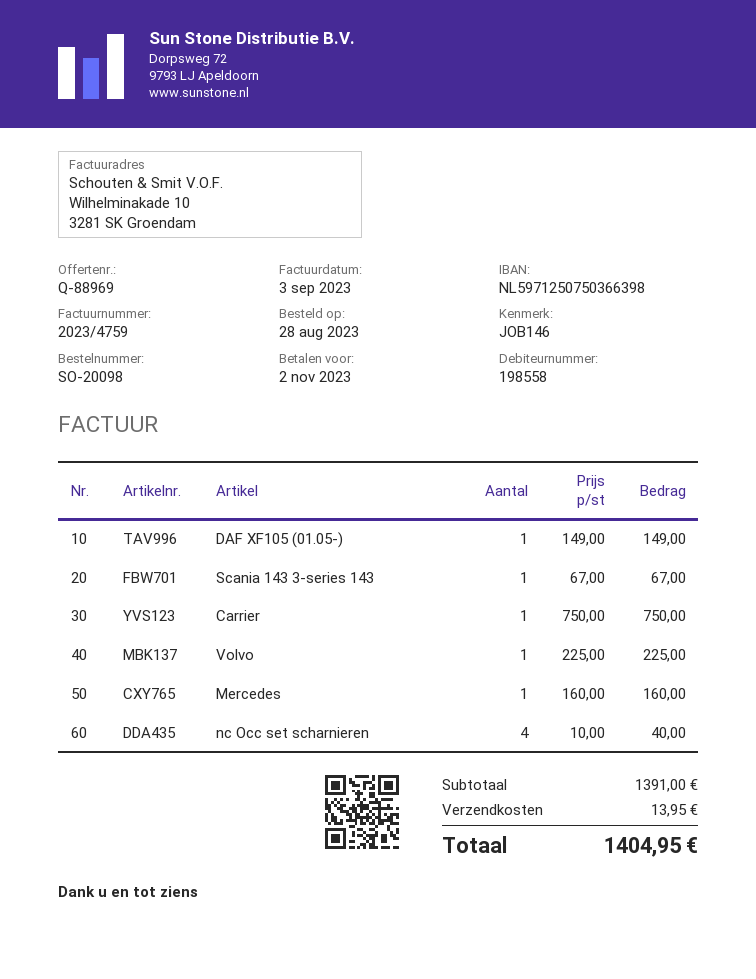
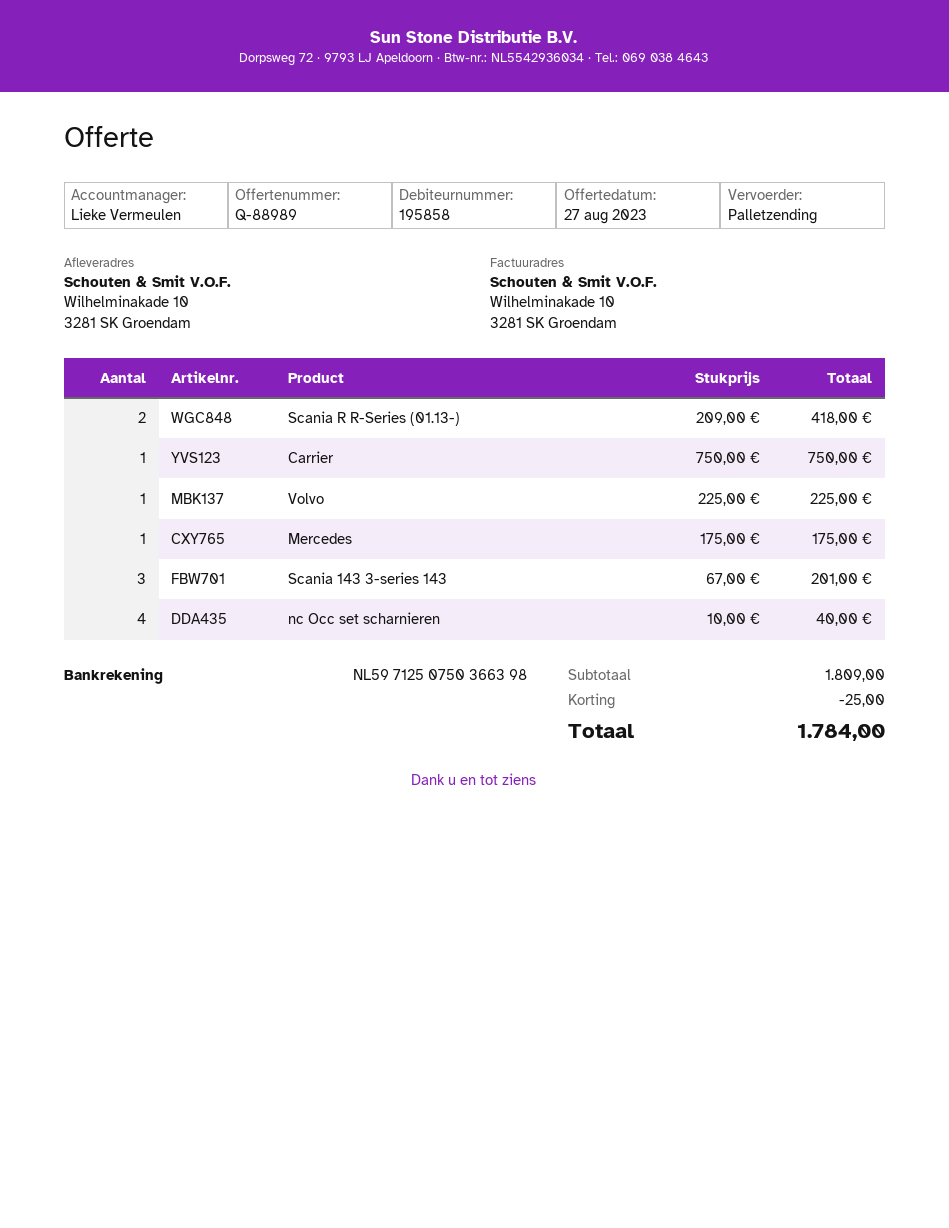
quote number: Q-88969 -> Q-88989
customer number: 198558 -> 195858
DAF XF105 (01.05-): 1 x 149.00 = 149.00 -> none
Scania 143 3-series 143: 1 x 67.00 = 67.00 -> 3 x 67.00 = 201.00
Mercedes: 1 x 160.00 = 160.00 -> 1 x 175.00 = 175.00
Scania R R-Series (01.13-): none -> 2 x 209.00 = 418.00
subtotal: 1391.00 -> 1809.00
discount: none -> 25.00
shipping: 13.95 -> none
total: 1404.95 -> 1784.00

